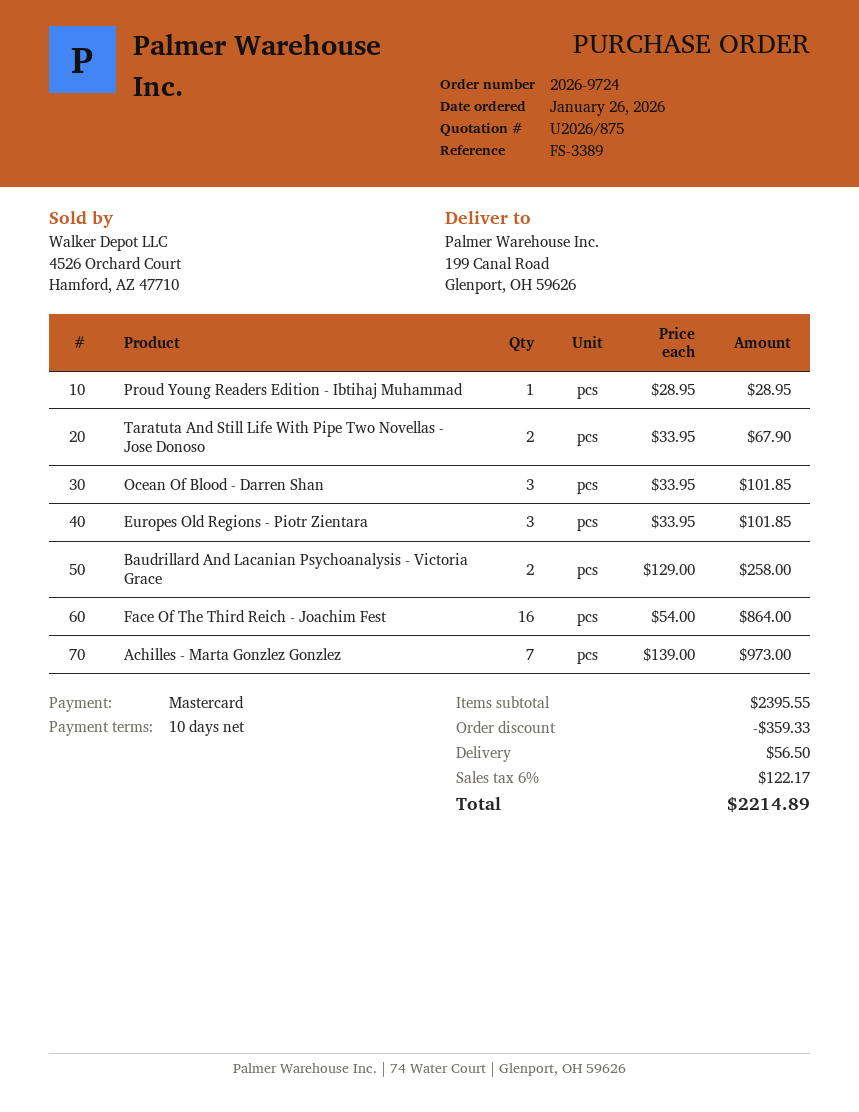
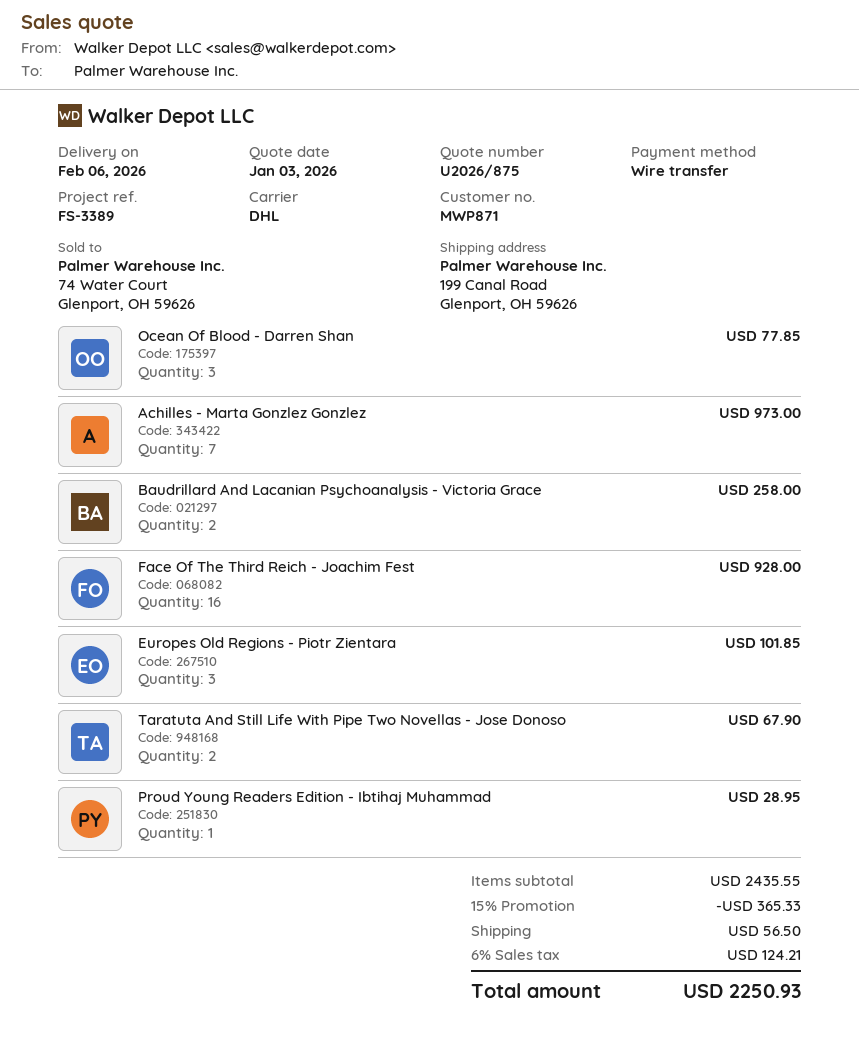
payment method: Mastercard -> bank transfer
Ocean Of Blood - Darren Shan: 3 for 101.85 -> 3 for 77.85
Face Of The Third Reich - Joachim Fest: 16 for 864.00 -> 16 for 928.00
subtotal: 2395.55 -> 2435.55
discount: 359.33 -> 365.33
tax: 6% = 122.17 -> 6% = 124.21
total: 2214.89 -> 2250.93

